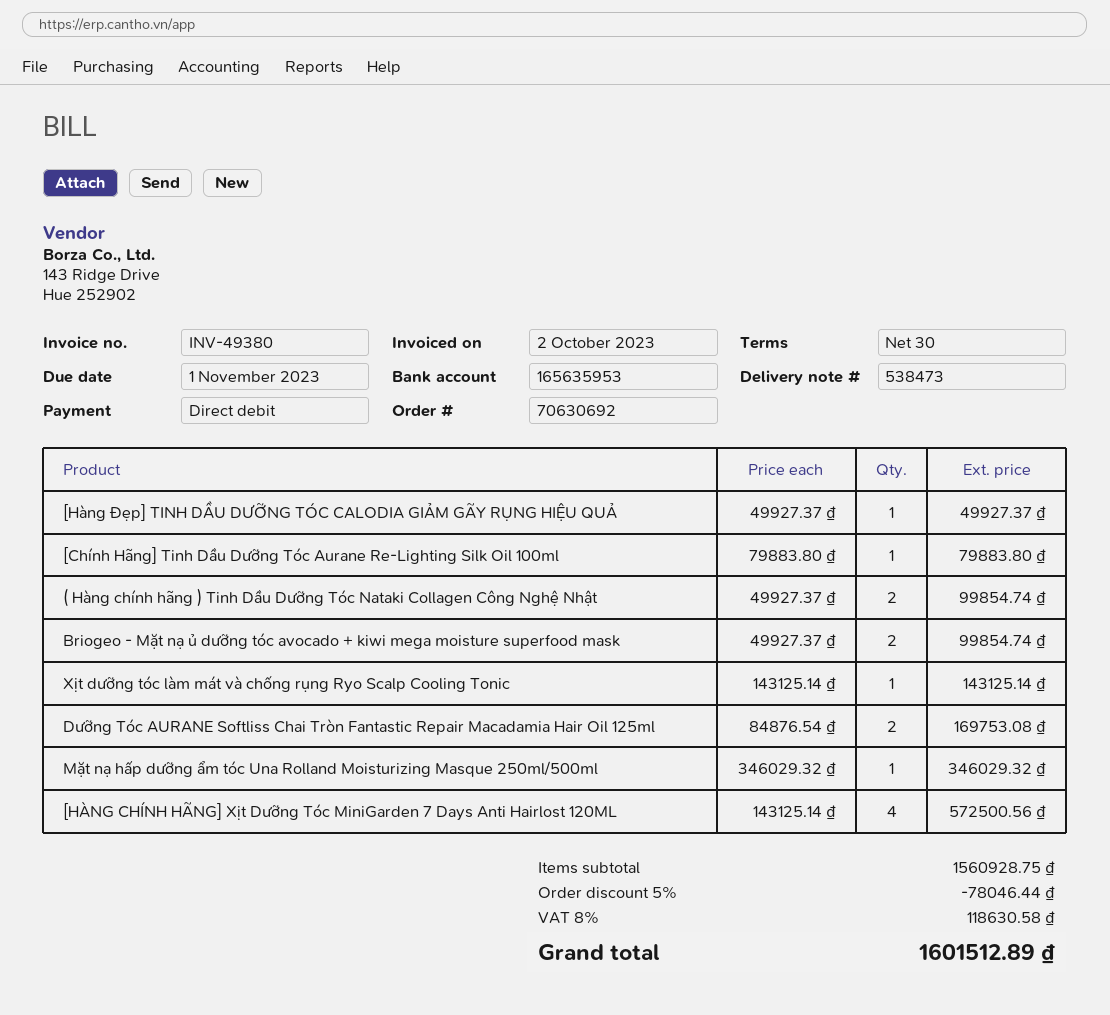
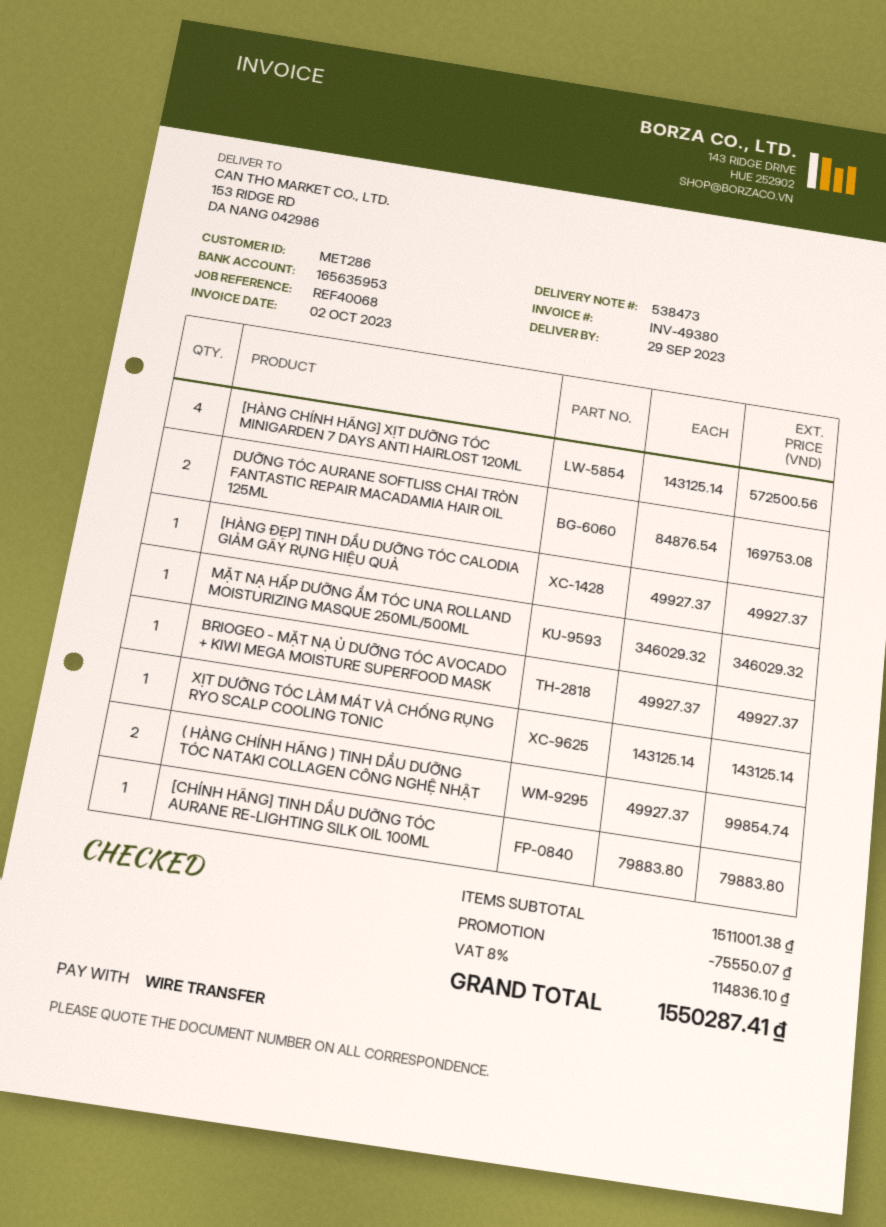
payment method: direct debit -> bank transfer
Briogeo - Mặt nạ ủ dưỡng tóc avocado + kiwi mega moisture superfood mask: 2 x 49927.37 = 99854.74 -> 1 x 49927.37 = 49927.37
subtotal: 1560928.75 -> 1511001.38
discount: 78046.44 -> 75550.07
tax: 8% = 118630.58 -> 8% = 114836.10
total: 1601512.89 -> 1550287.41

